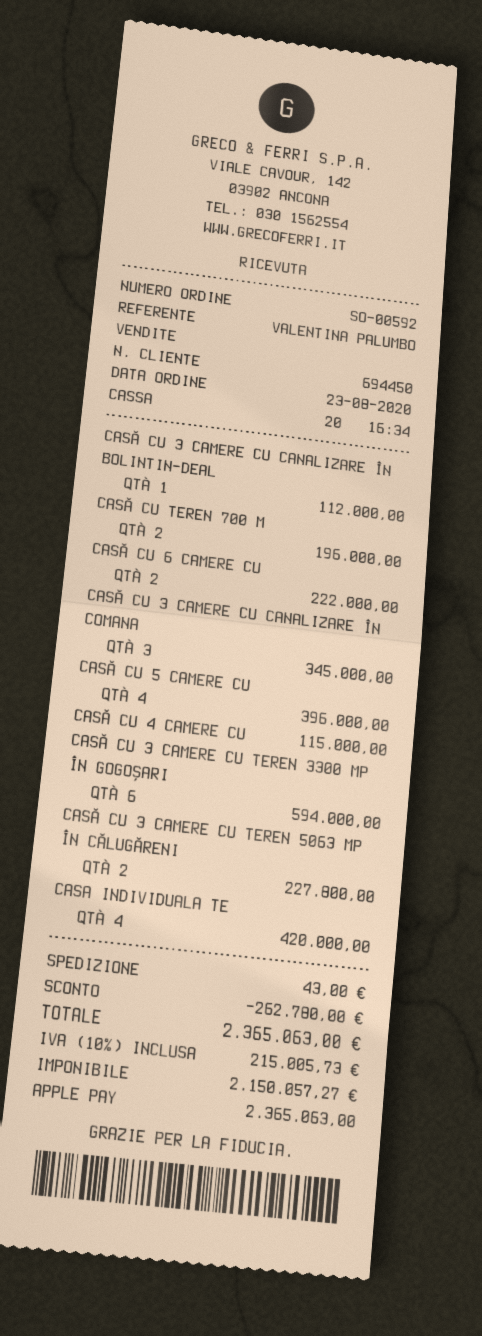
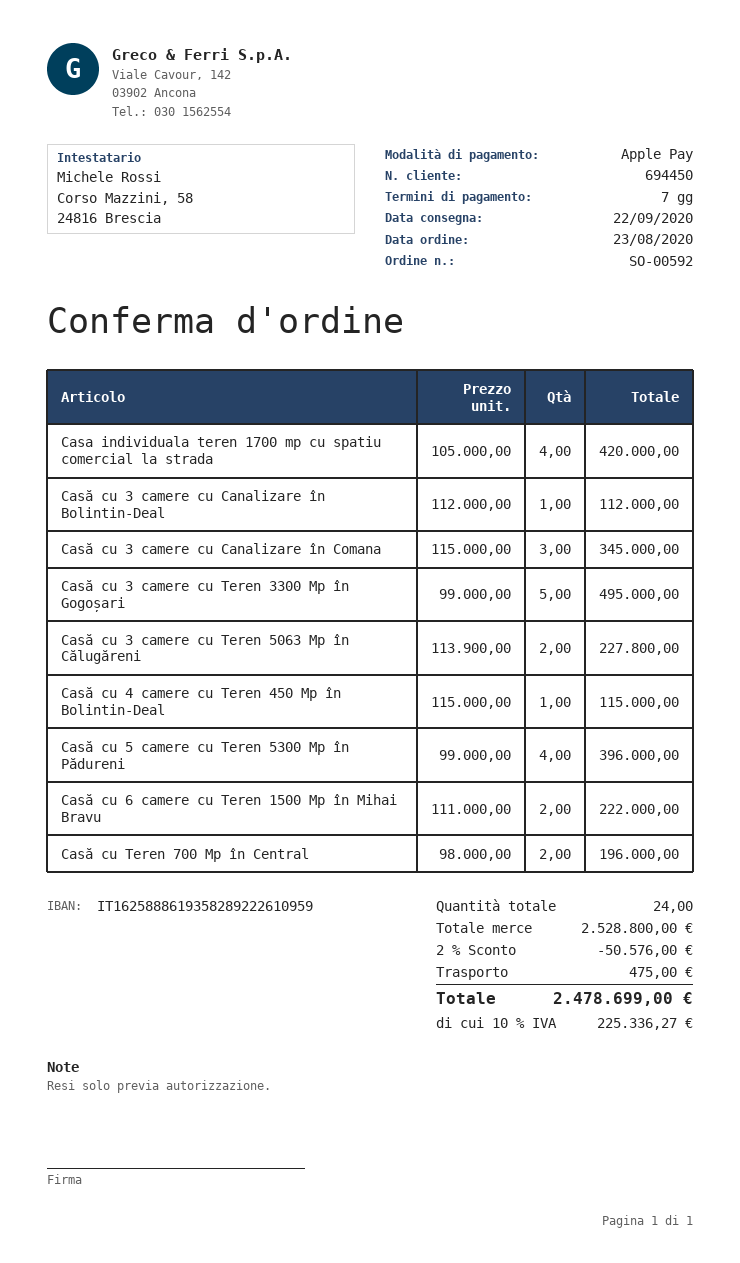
CASĂ CU 3 CAMERE CU TEREN 3300 MP ÎN GOGOȘARI: 6 for 594000.00 -> 5 for 495000.00
discount: 262780.00 -> 50576.00
shipping: 43.00 -> 475.00
tax: 10% = 215005.73 -> 10% = 225336.27
total: 2365063.00 -> 2478699.00

